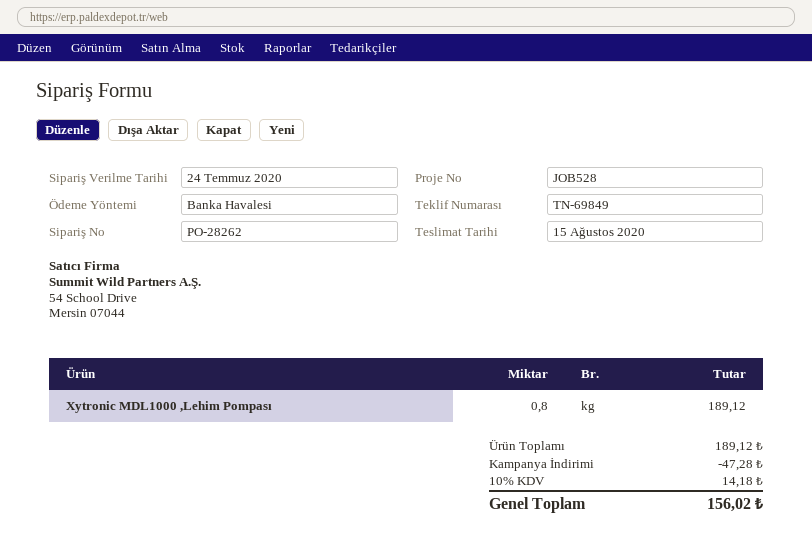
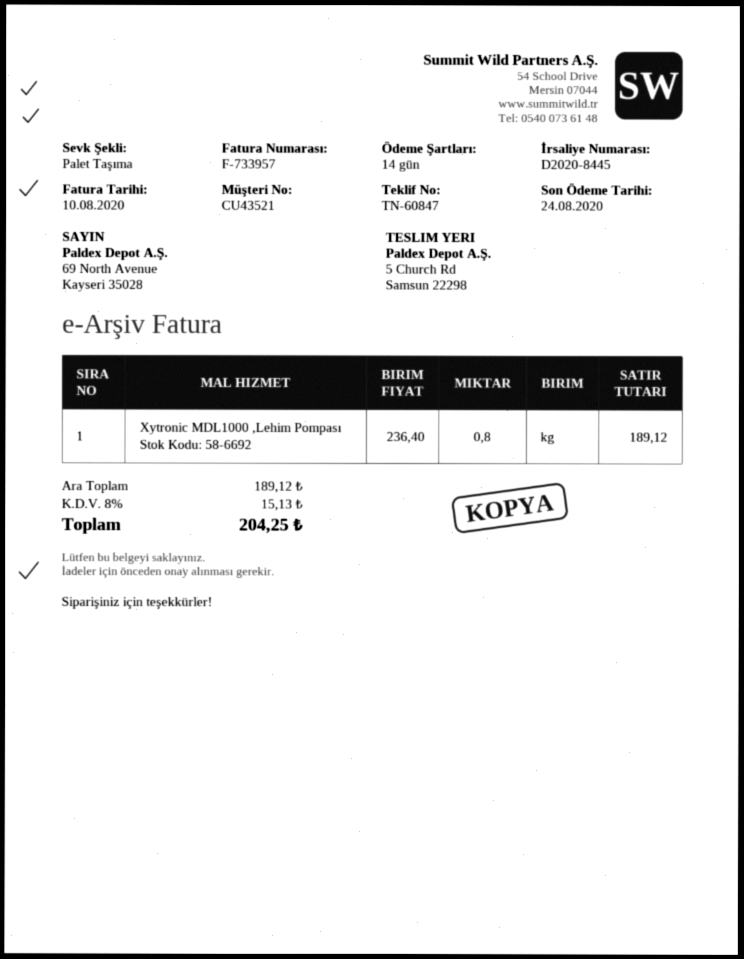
quote number: TN-69849 -> TN-60847
discount: 47.28 -> none
tax: 10% = 14.18 -> 8% = 15.13
total: 156.02 -> 204.25

